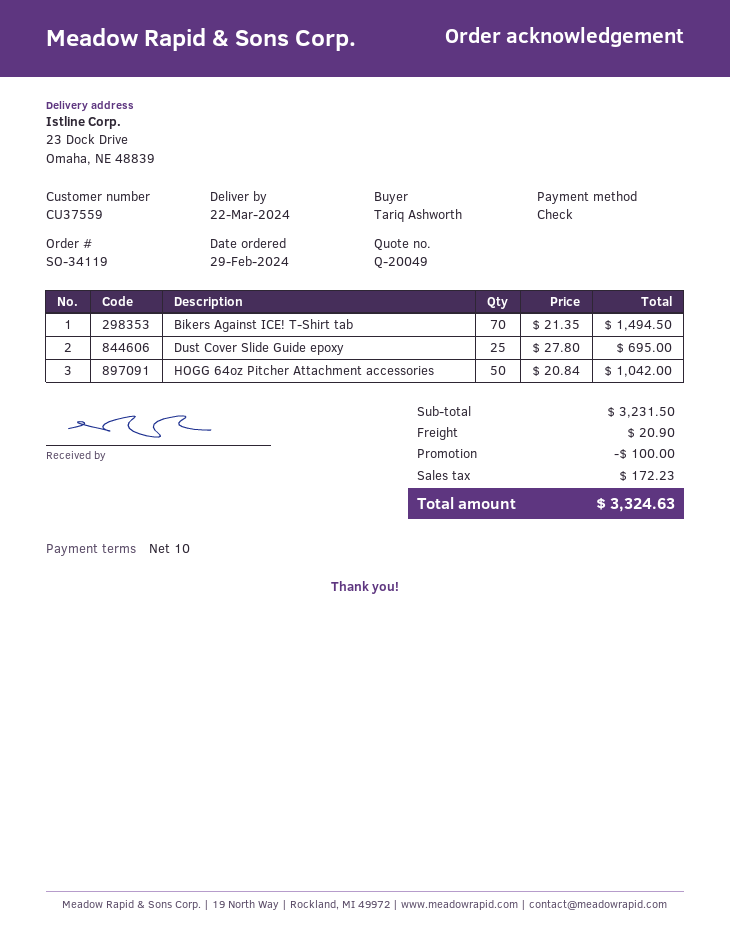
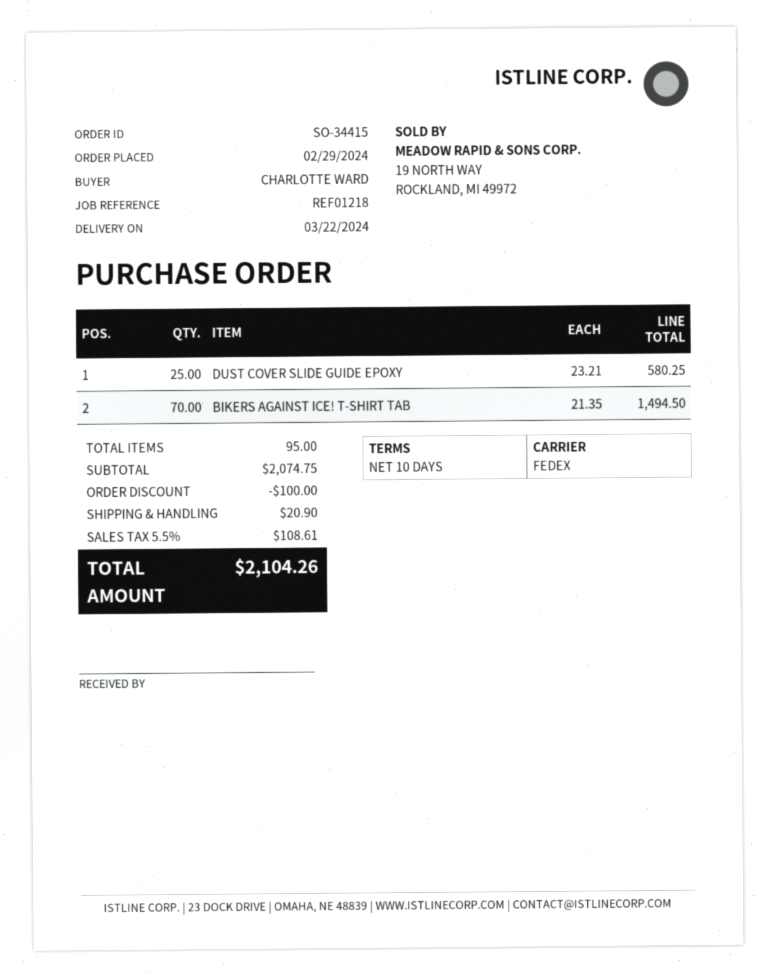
order number: SO-34119 -> SO-34415
ordered by: Tariq Ashworth -> CHARLOTTE WARD
Dust Cover Slide Guide epoxy: 25 x 27.80 = 695.00 -> 25 x 23.21 = 580.25
HOGG 64oz Pitcher Attachment accessories: 50 x 20.84 = 1042.00 -> none
subtotal: 3231.50 -> 2074.75
tax: 172.23 -> 108.61
total: 3324.63 -> 2104.26

